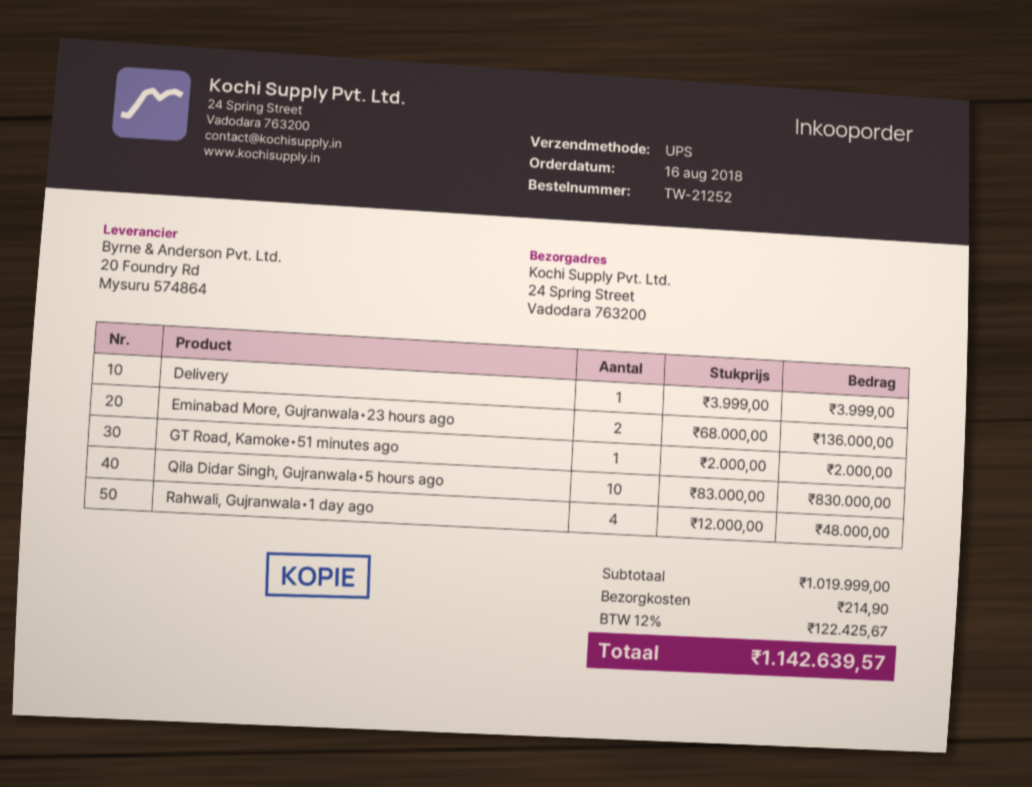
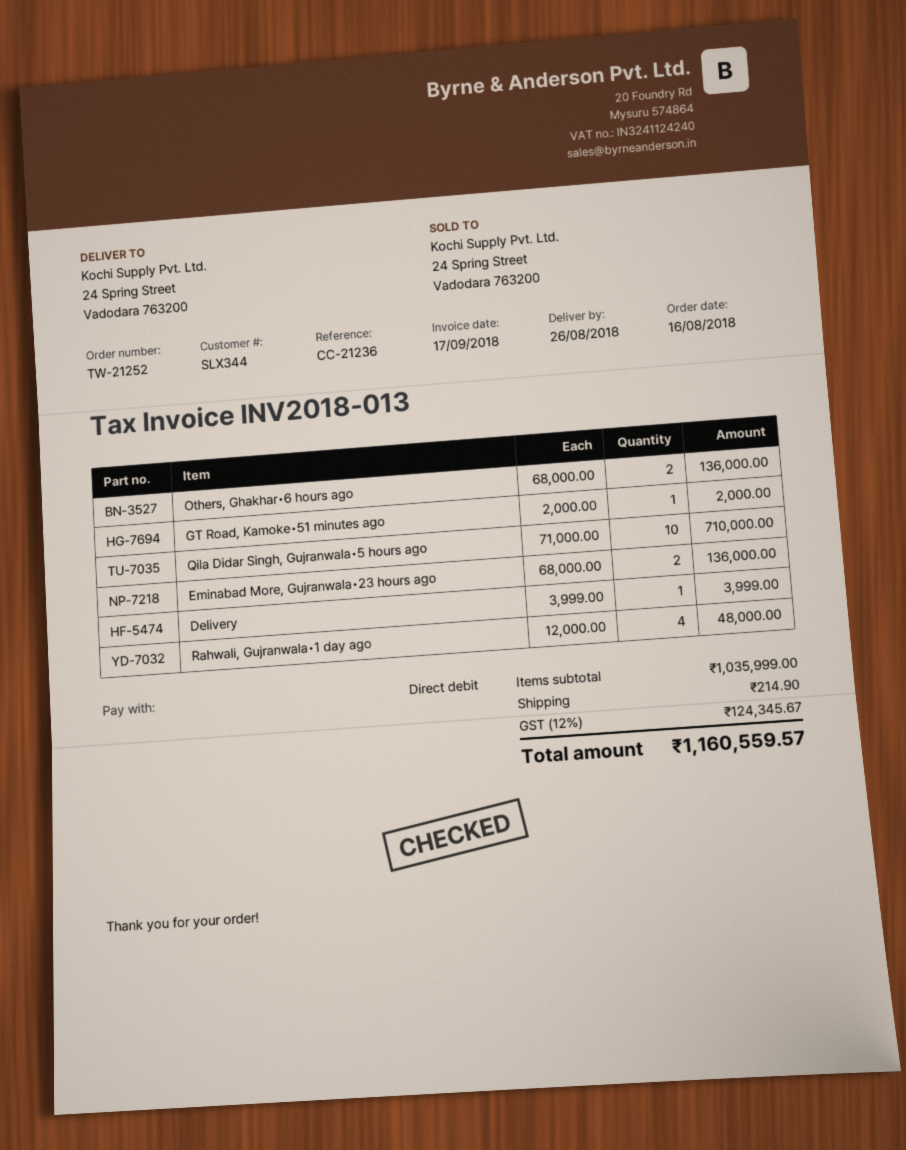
Qila Didar Singh, Gujranwala•5 hours ago: 10 x 83000.00 = 830000.00 -> 10 x 71000.00 = 710000.00
Others, Ghakhar•6 hours ago: none -> 2 x 68000.00 = 136000.00
subtotal: 1019999.00 -> 1035999.00
tax: 12% = 122425.67 -> 12% = 124345.67
total: 1142639.57 -> 1160559.57

